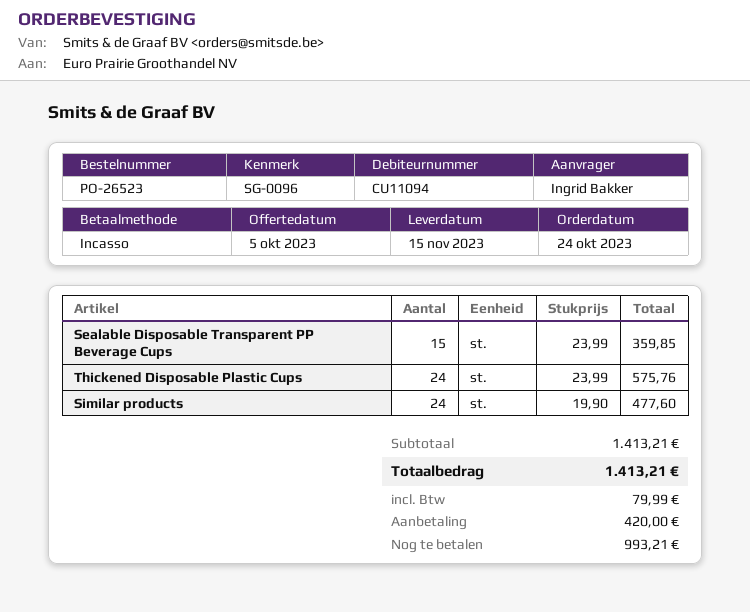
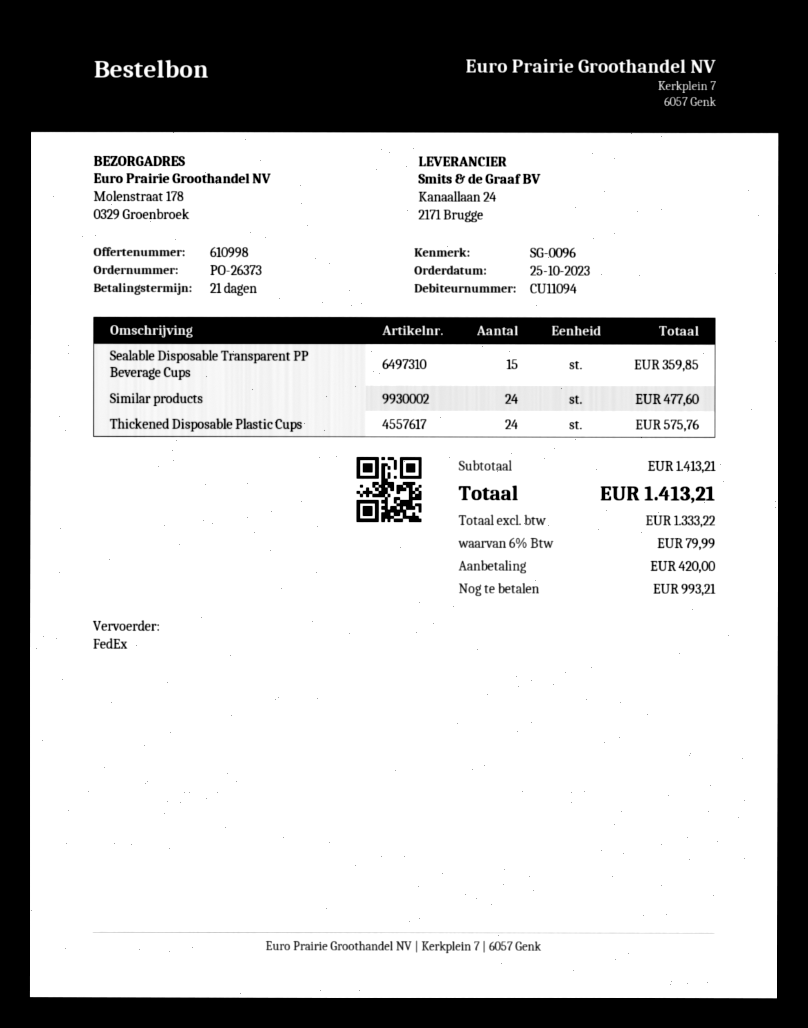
order number: PO-26523 -> PO-26373
order date: 2023-10-24 -> 2023-10-25

